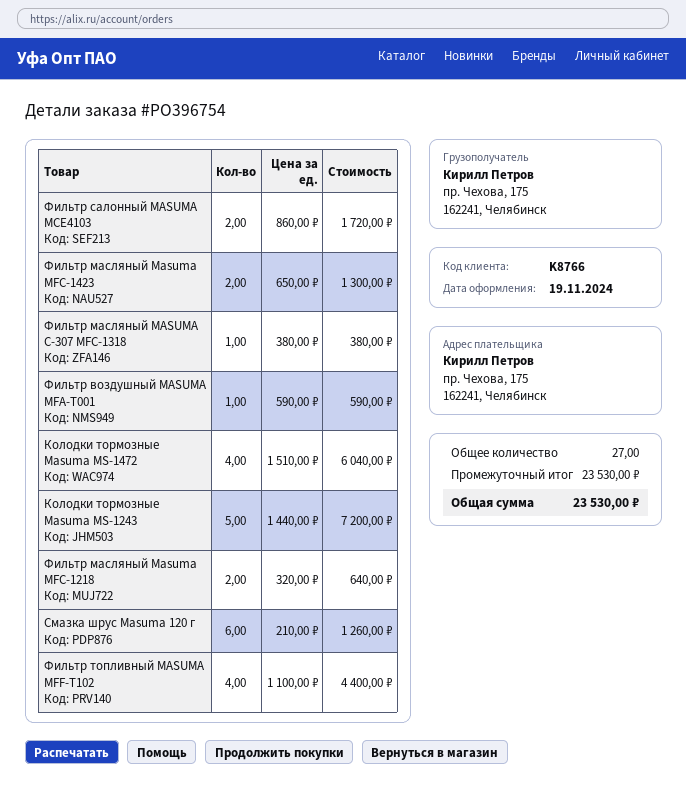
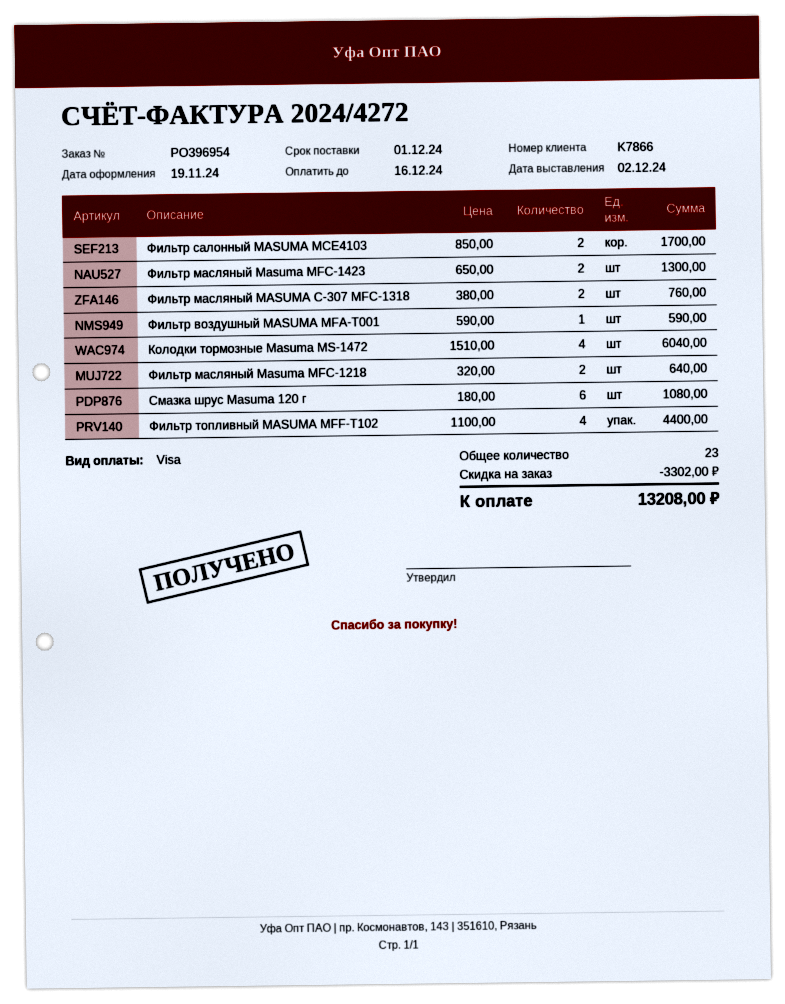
order number: PO396754 -> PO396954
customer number: K8766 -> K7866
Фильтр салонный MASUMA MCE4103: 2 x 860.00 = 1720.00 -> 2 x 850.00 = 1700.00
Фильтр масляный MASUMA C-307 MFC-1318: 1 x 380.00 = 380.00 -> 2 x 380.00 = 760.00
Колодки тормозные Masuma MS-1243: 5 x 1440.00 = 7200.00 -> none
Смазка шрус Masuma 120 г: 6 x 210.00 = 1260.00 -> 6 x 180.00 = 1080.00
total quantity: 27 -> 23
discount: none -> 3302.00
total: 23530.00 -> 13208.00

